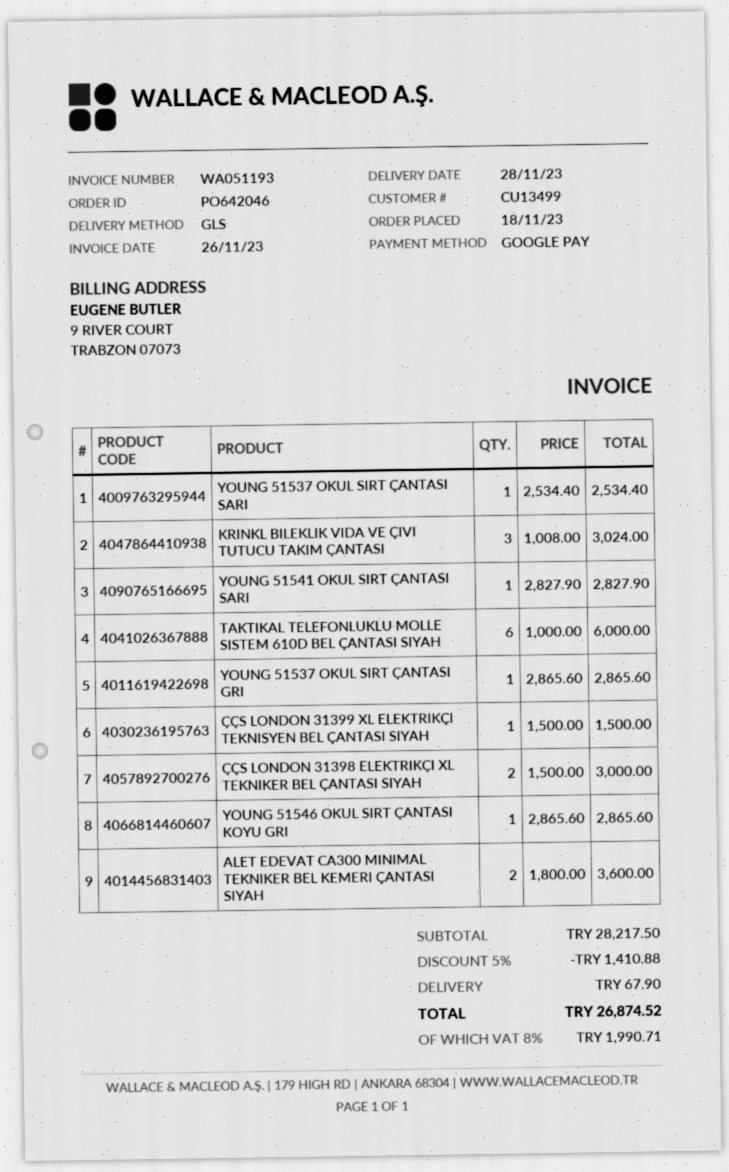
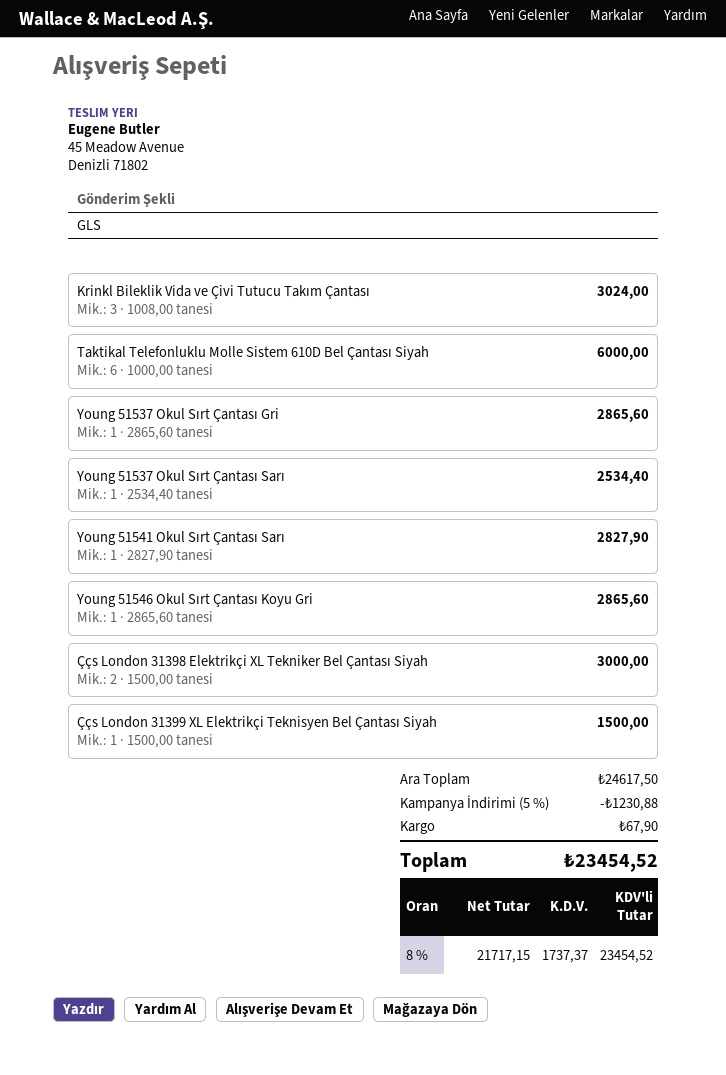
ALET EDEVAT CA300 MINIMAL TEKNIKER BEL KEMERI ÇANTASI SIYAH: 2 x 1800.00 = 3600.00 -> none
subtotal: 28217.50 -> 24617.50
discount: 5% = 1410.88 -> 5% = 1230.88
tax: 8% = 1990.71 -> 8% = 1737.37
total: 26874.52 -> 23454.52

